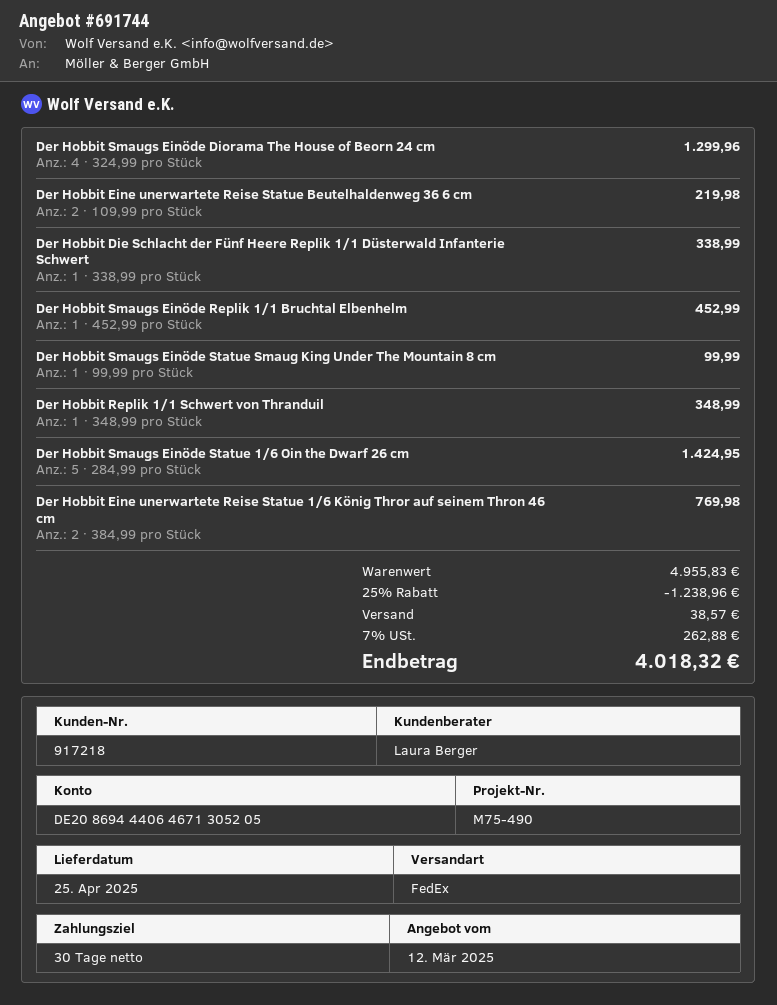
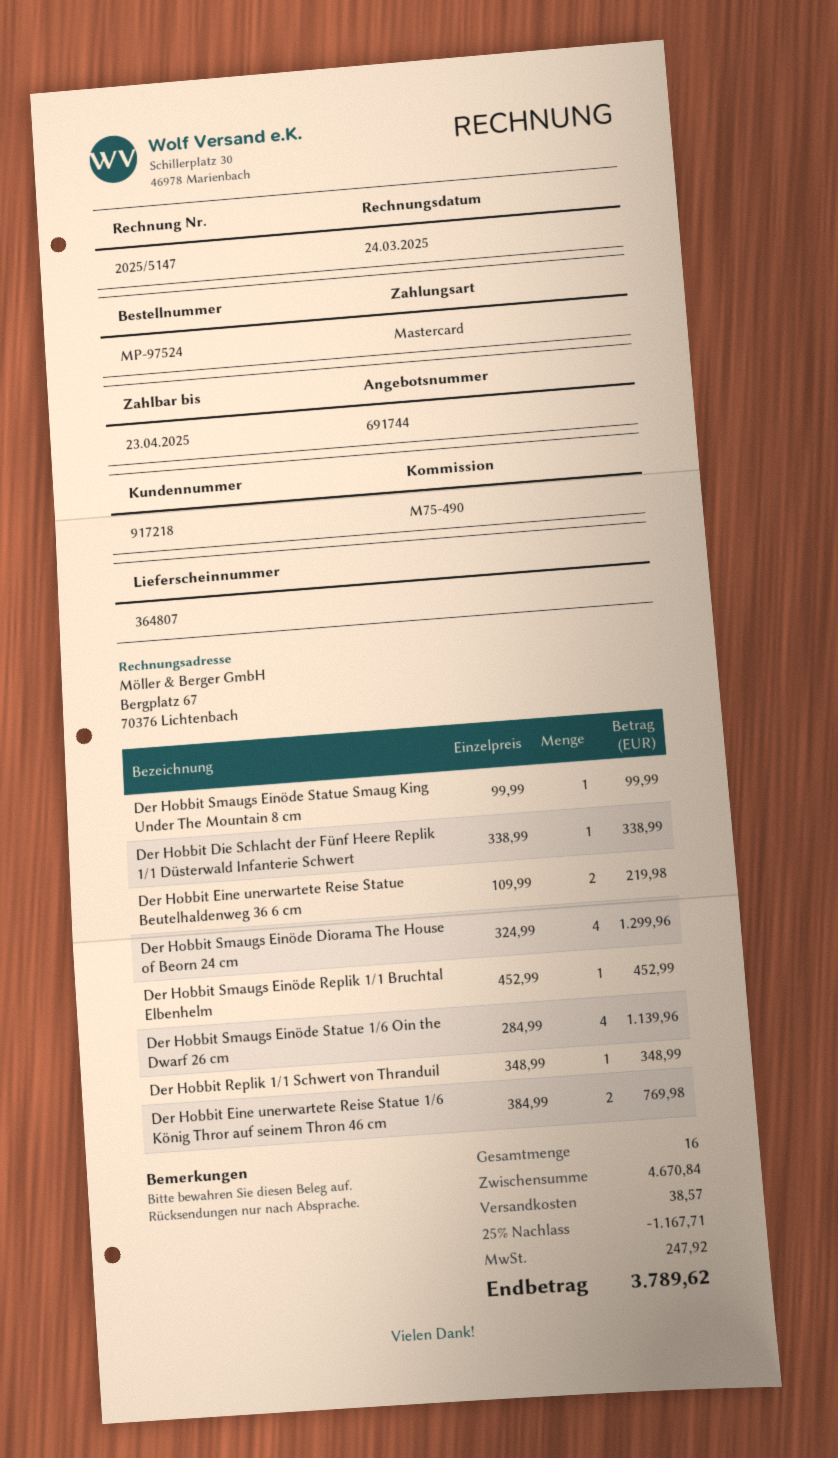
Der Hobbit Smaugs Einöde Statue 1/6 Oin the Dwarf 26 cm: 5 x 284.99 = 1424.95 -> 4 x 284.99 = 1139.96
subtotal: 4955.83 -> 4670.84
discount: 25% = 1238.96 -> 25% = 1167.71
tax: 262.88 -> 247.92
total: 4018.32 -> 3789.62

